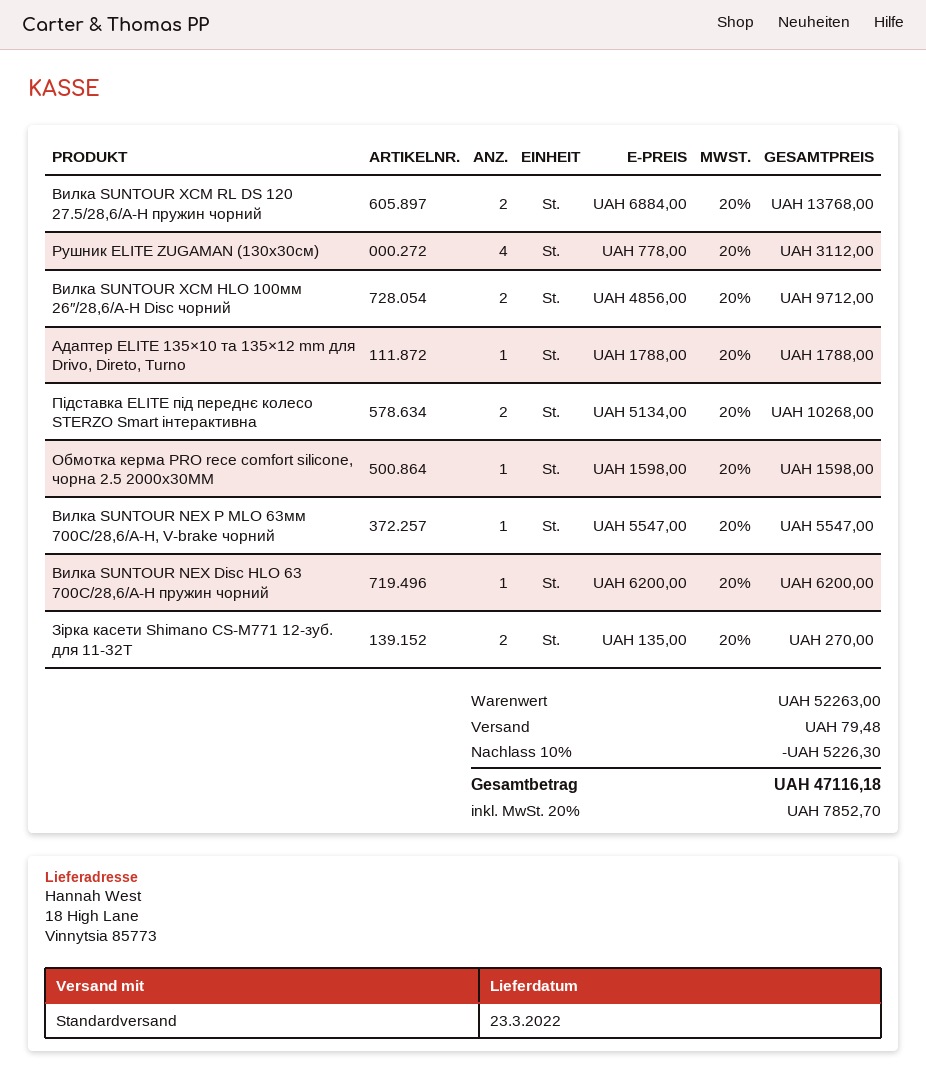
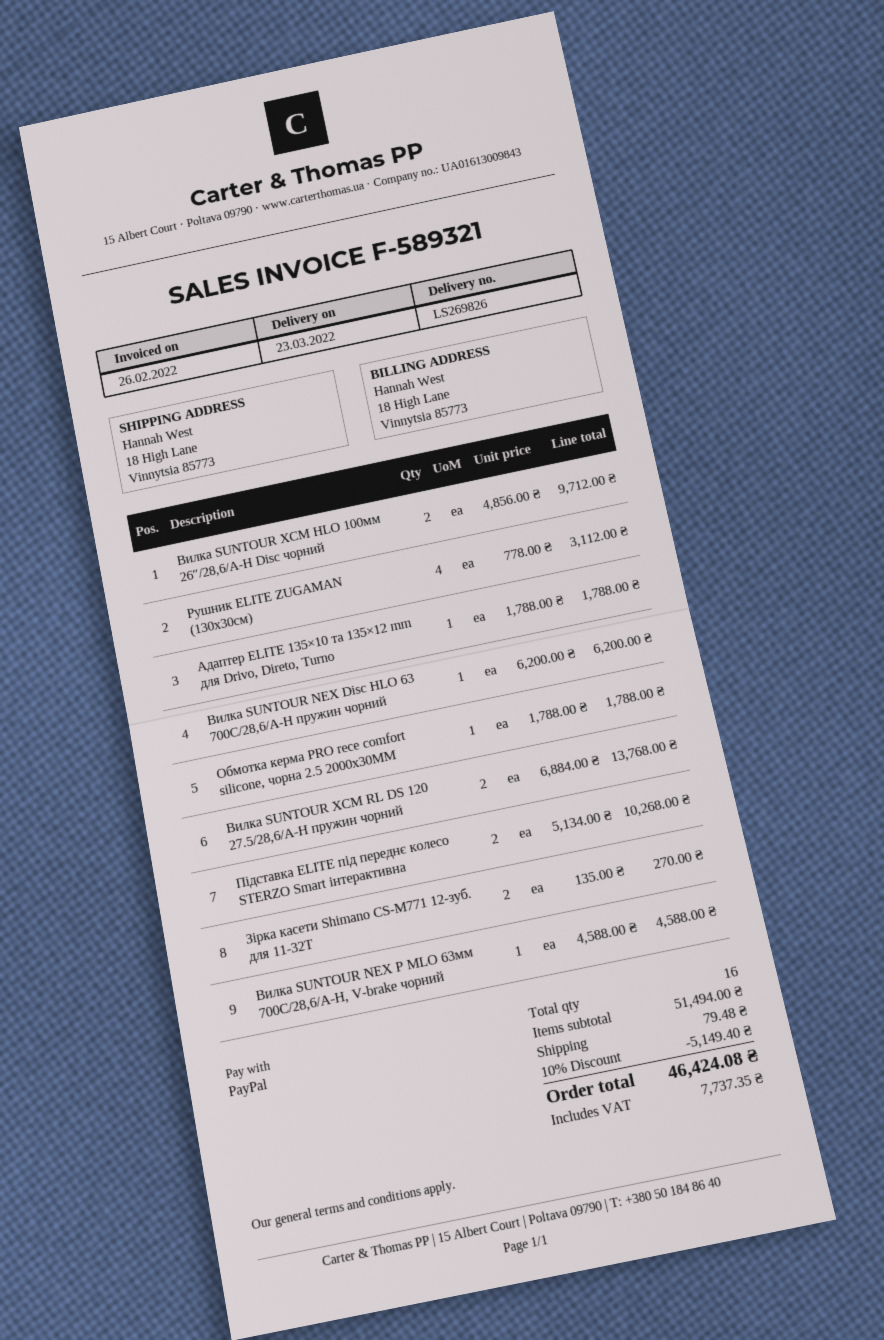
Обмотка керма PRO rece comfort silicone, чорна 2.5 2000x30MM: 1 x 1598.00 = 1598.00 -> 1 x 1788.00 = 1788.00
Вилка SUNTOUR NEX P MLO 63мм 700C/28,6/А-Н, V-brake чорний: 1 x 5547.00 = 5547.00 -> 1 x 4588.00 = 4588.00
subtotal: 52263.00 -> 51494.00
discount: 10% = 5226.30 -> 10% = 5149.40
tax: 7852.70 -> 7737.35
total: 47116.18 -> 46424.08

